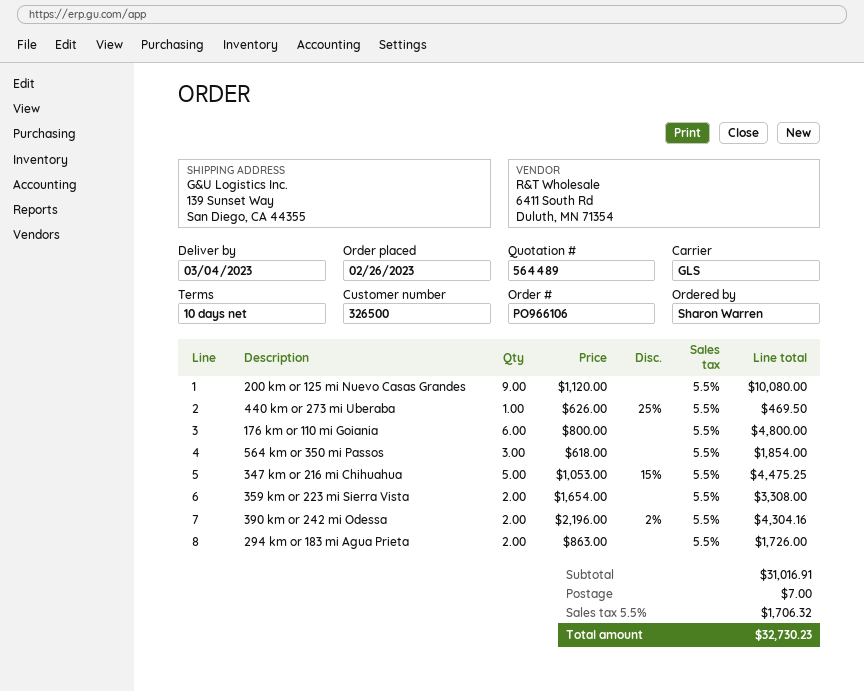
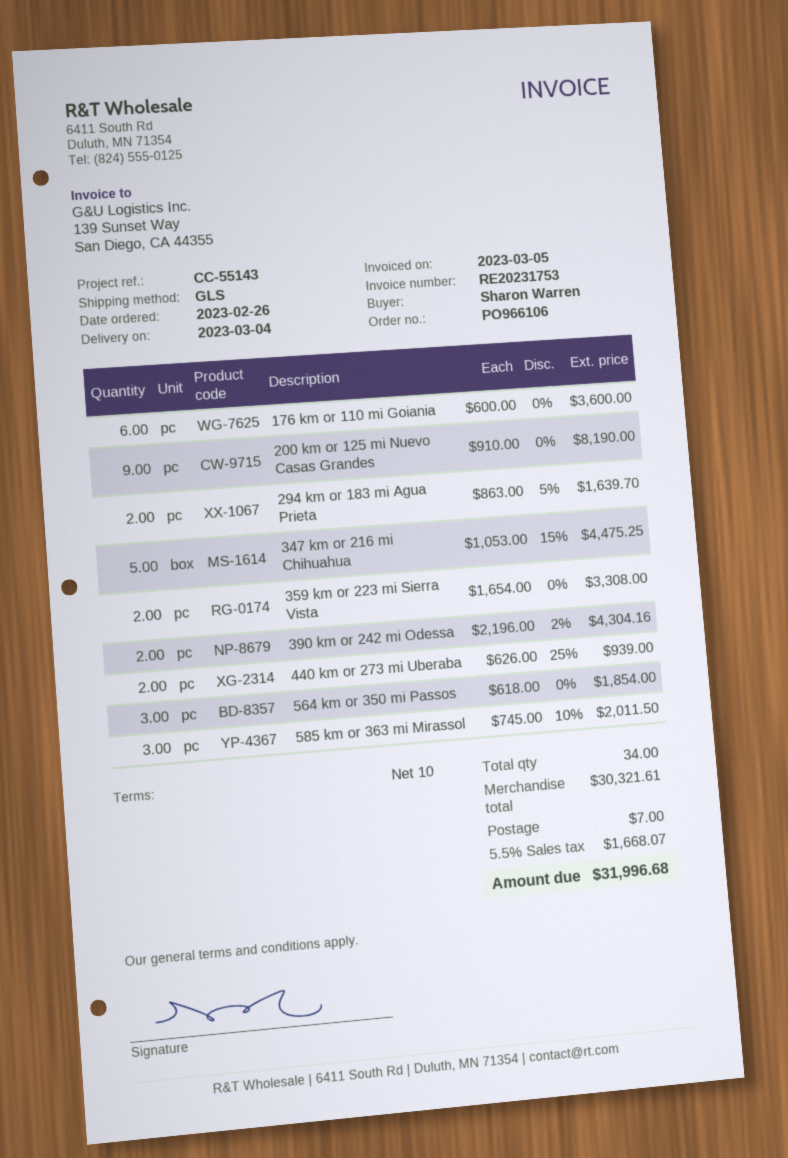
200 km or 125 mi Nuevo Casas Grandes: 9 x 1120.00 = 10080.00 -> 9 x 910.00 = 8190.00
440 km or 273 mi Uberaba: 1 x 626.00 - 25% = 469.50 -> 2 x 626.00 - 25% = 939.00
176 km or 110 mi Goiania: 6 x 800.00 = 4800.00 -> 6 x 600.00 = 3600.00
294 km or 183 mi Agua Prieta: 2 x 863.00 = 1726.00 -> 2 x 863.00 - 5% = 1639.70
585 km or 363 mi Mirassol: none -> 3 x 745.00 - 10% = 2011.50
subtotal: 31016.91 -> 30321.61
tax: 5.5% = 1706.32 -> 5.5% = 1668.07
total: 32730.23 -> 31996.68

